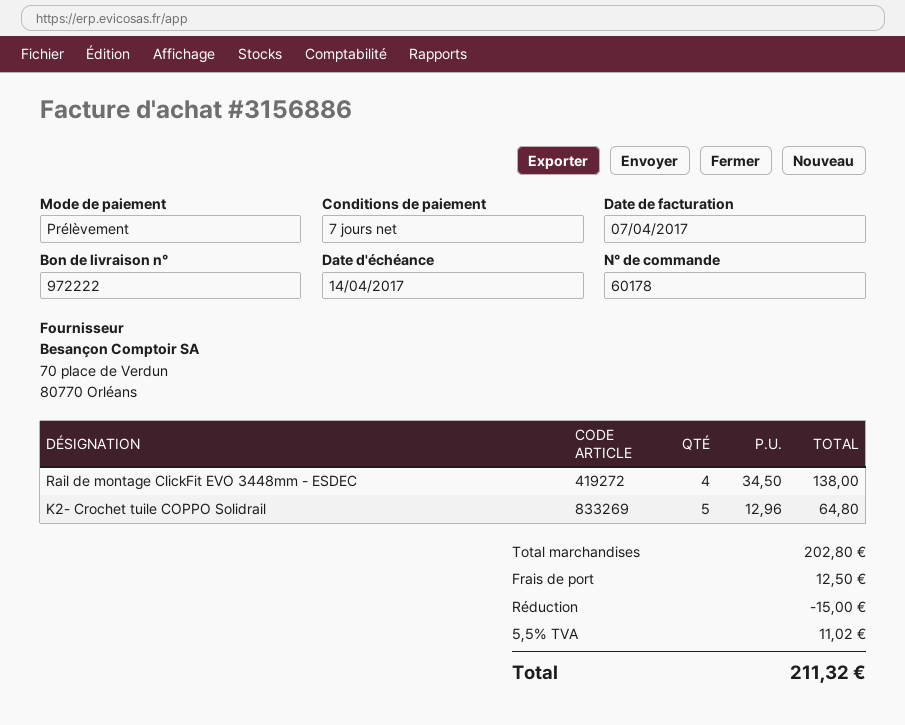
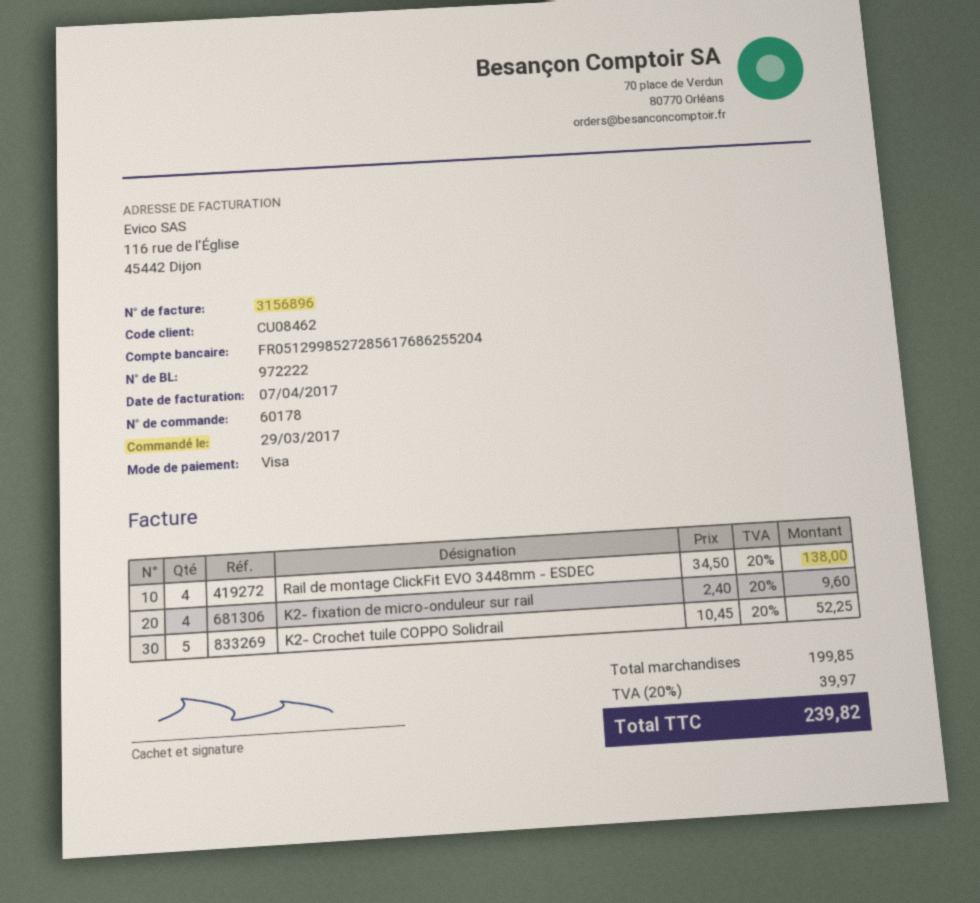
invoice number: 3156886 -> 3156896
payment method: direct debit -> Visa
K2- Crochet tuile COPPO Solidrail: 5 x 12.96 = 64.80 -> 5 x 10.45 = 52.25
K2- fixation de micro-onduleur sur rail: none -> 4 x 2.40 = 9.60
subtotal: 202.80 -> 199.85
discount: 15.00 -> none
shipping: 12.50 -> none
tax: 5.5% = 11.02 -> 20% = 39.97
total: 211.32 -> 239.82

